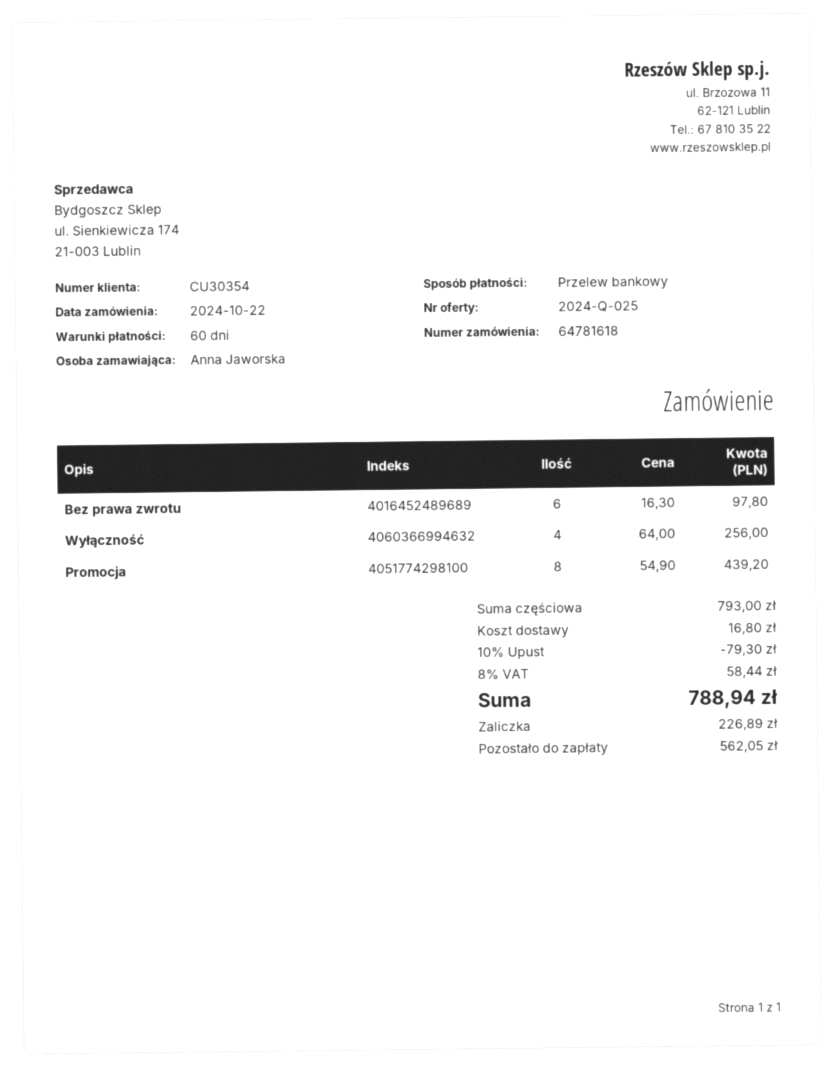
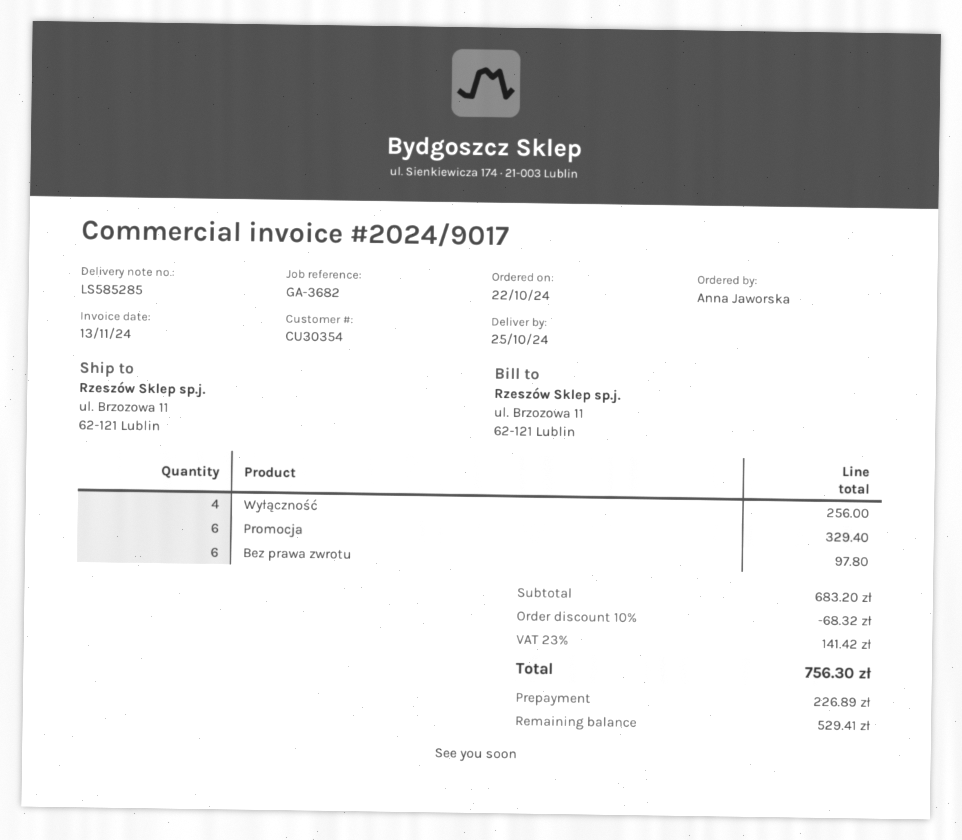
Promocja: 8 for 439.20 -> 6 for 329.40
subtotal: 793.00 -> 683.20
discount: 10% = 79.30 -> 10% = 68.32
shipping: 16.80 -> none
tax: 8% = 58.44 -> 23% = 141.42
total: 788.94 -> 756.30
balance: 562.05 -> 529.41

